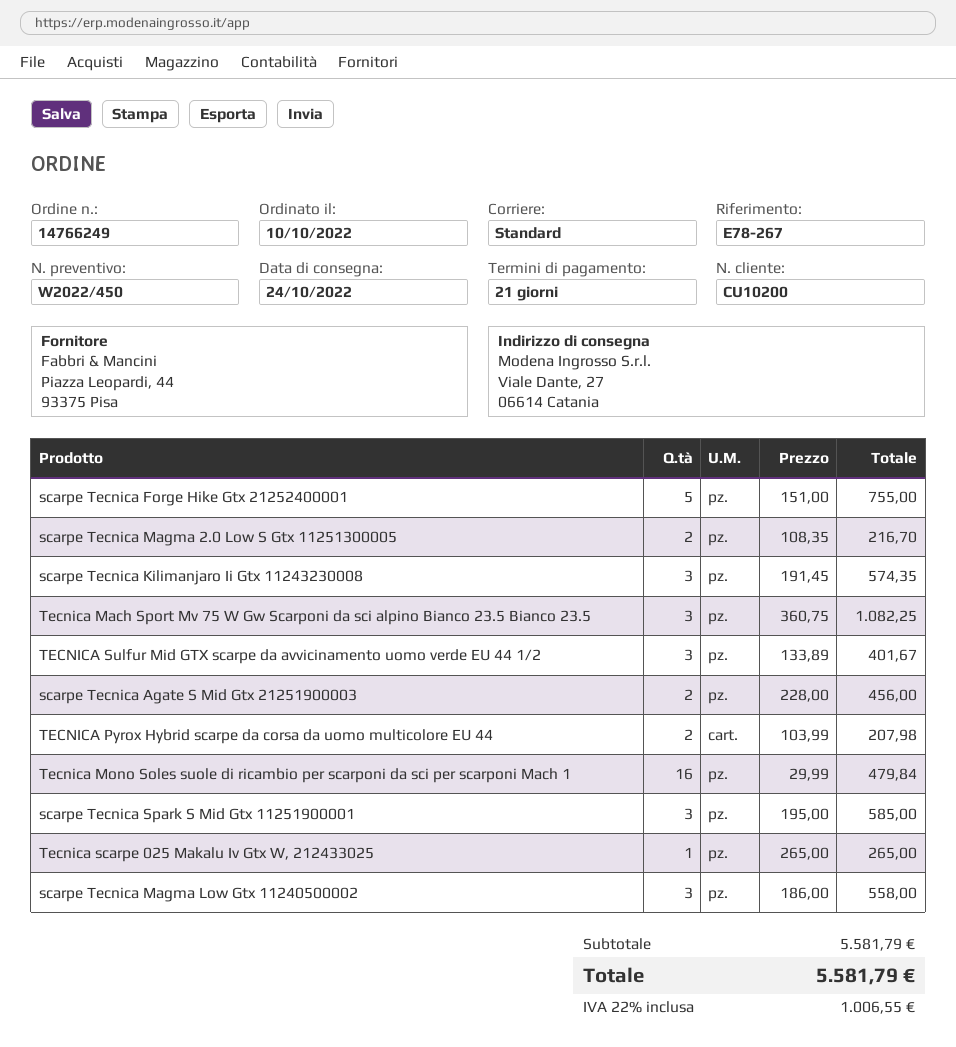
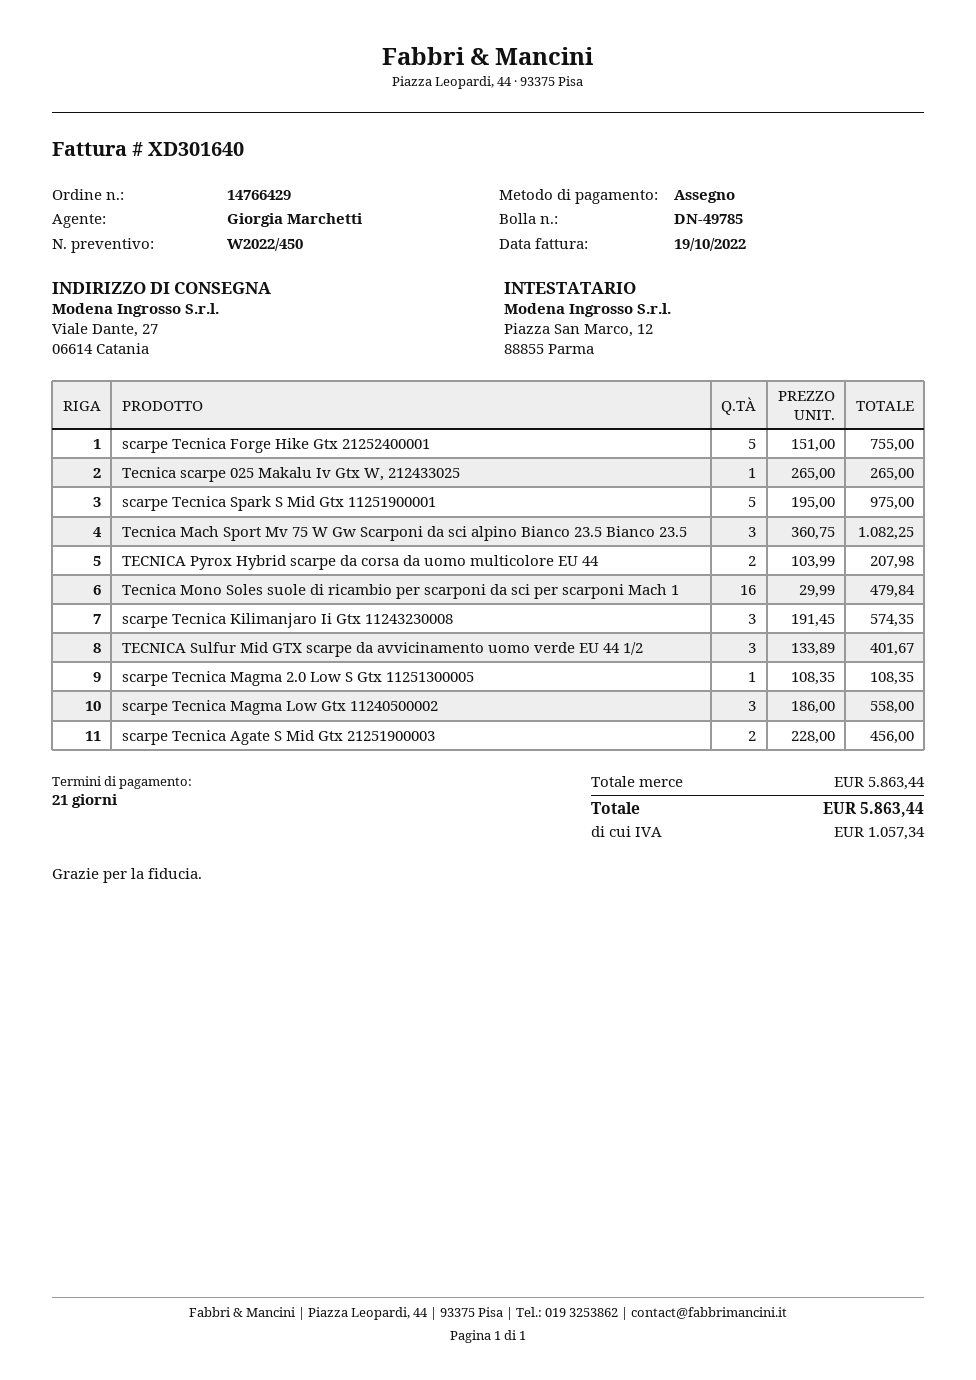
order number: 14766249 -> 14766429
scarpe Tecnica Magma 2.0 Low S Gtx 11251300005: 2 x 108.35 = 216.70 -> 1 x 108.35 = 108.35
scarpe Tecnica Spark S Mid Gtx 11251900001: 3 x 195.00 = 585.00 -> 5 x 195.00 = 975.00
subtotal: 5581.79 -> 5863.44
tax: 1006.55 -> 1057.34
total: 5581.79 -> 5863.44

